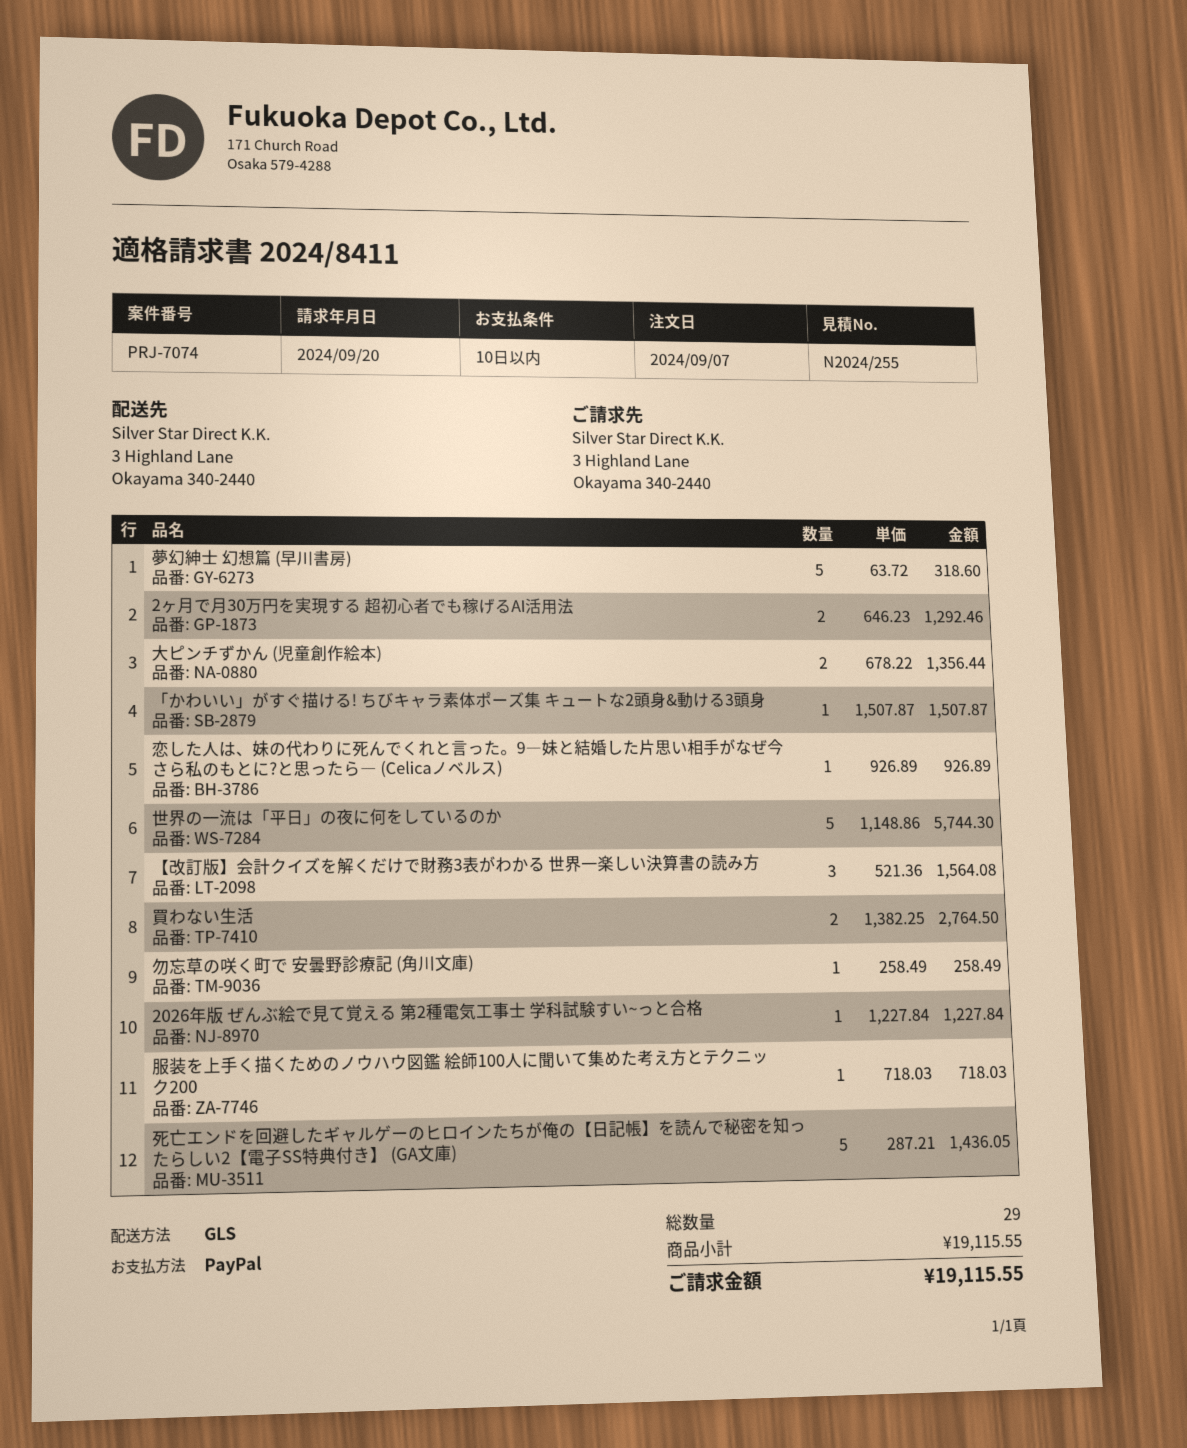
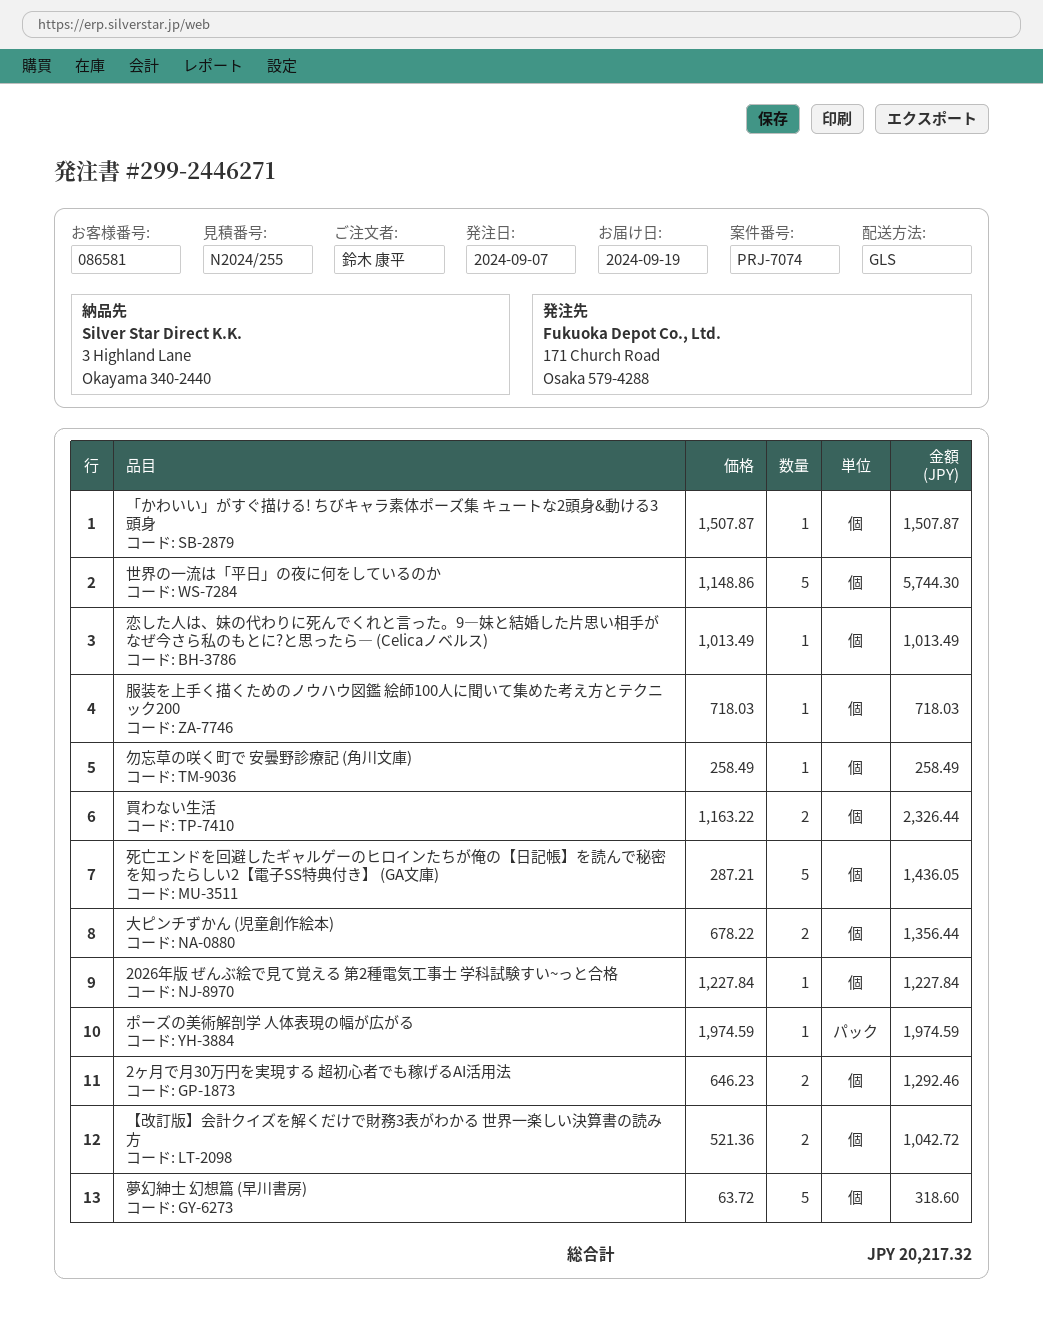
恋した人は、妹の代わりに死んでくれと言った。9―妹と結婚した片思い相手がなぜ今さら私のもとに?と思ったら― (Celicaノベルス): 1 x 926.89 = 926.89 -> 1 x 1013.49 = 1013.49
【改訂版】会計クイズを解くだけで財務3表がわかる 世界一楽しい決算書の読み方: 3 x 521.36 = 1564.08 -> 2 x 521.36 = 1042.72
買わない生活: 2 x 1382.25 = 2764.50 -> 2 x 1163.22 = 2326.44
ポーズの美術解剖学 人体表現の幅が広がる: none -> 1 x 1974.59 = 1974.59
total: 19115.55 -> 20217.32

